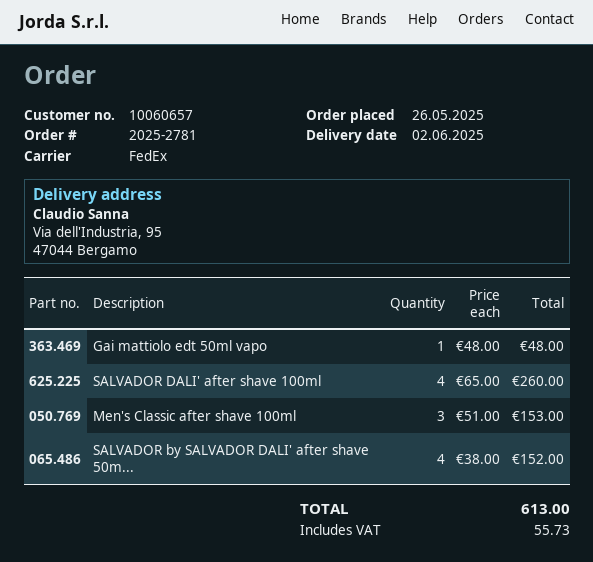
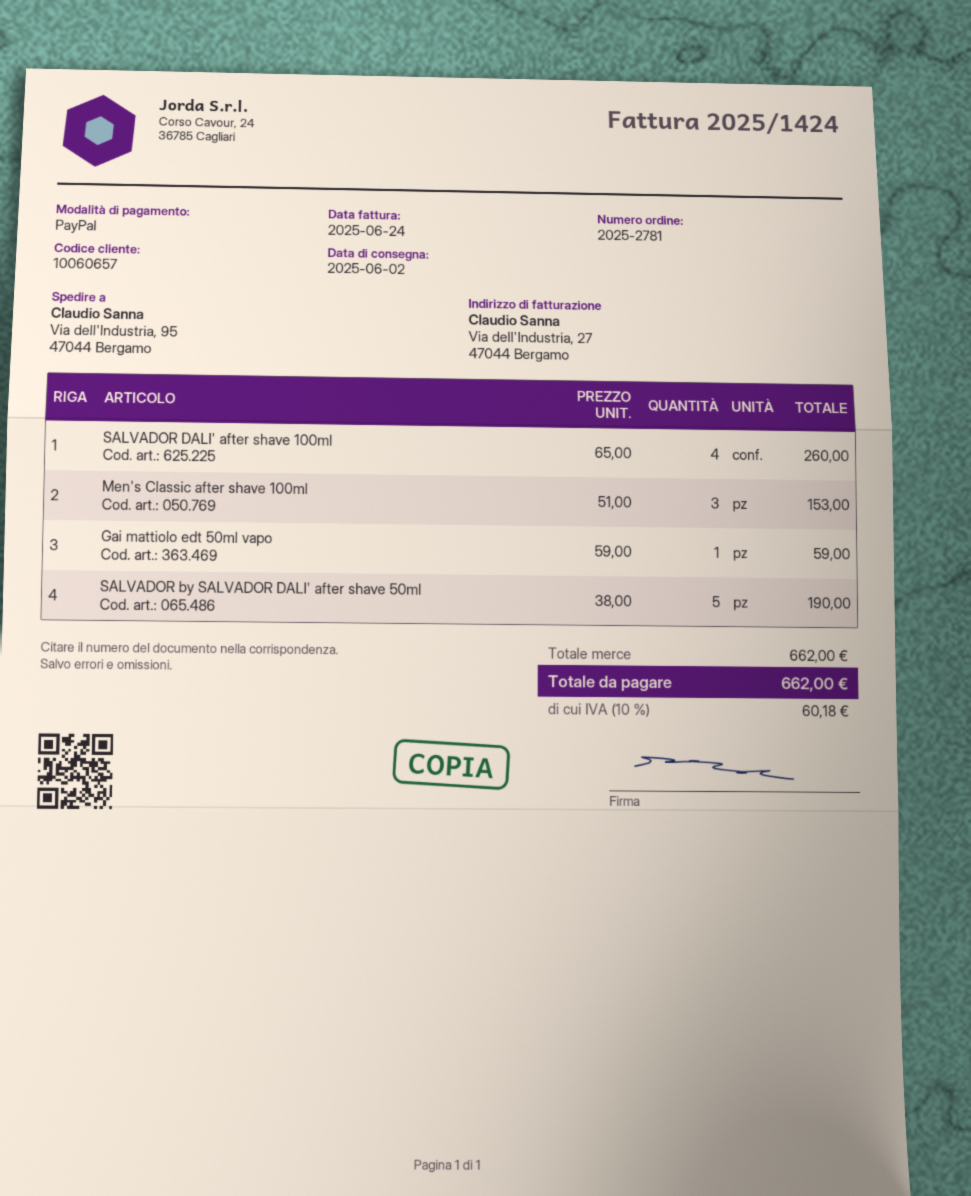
Gai mattiolo edt 50ml vapo: 1 x 48.00 = 48.00 -> 1 x 59.00 = 59.00
SALVADOR by SALVADOR DALI' after shave 50m...: 4 x 38.00 = 152.00 -> 5 x 38.00 = 190.00
tax: 55.73 -> 60.18
total: 613.00 -> 662.00

